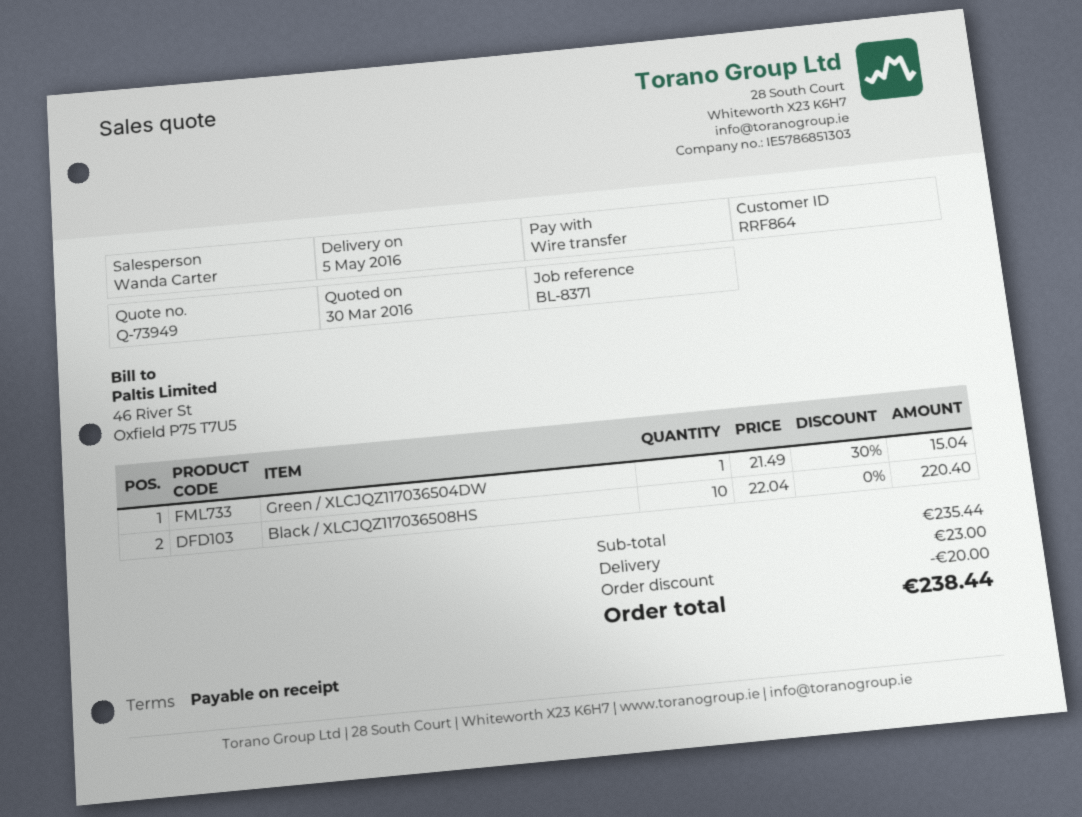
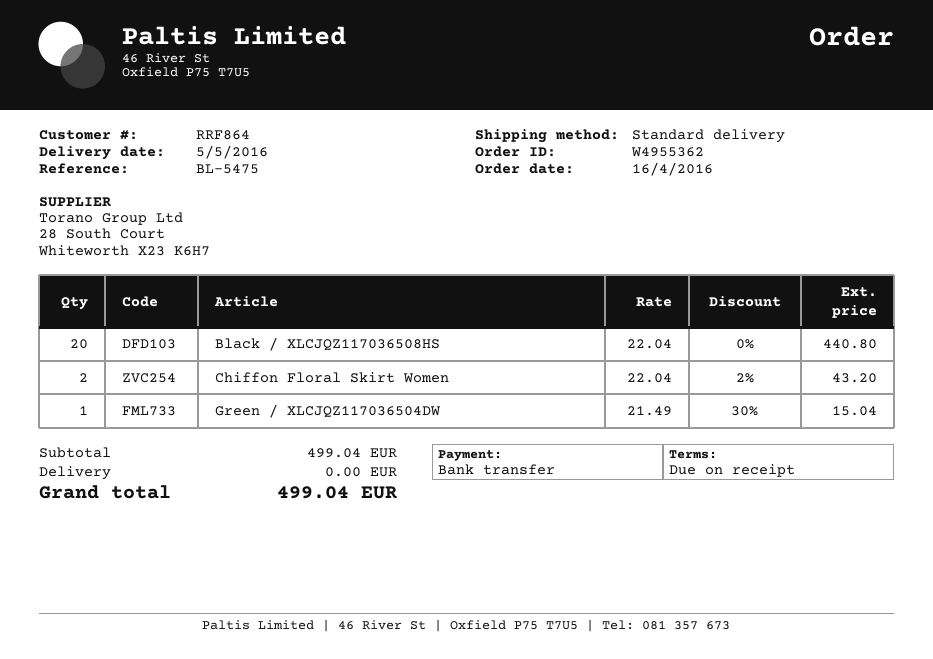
reference: BL-8371 -> BL-5475
Black / XLCJQZ117036508HS: 10 x 22.04 = 220.40 -> 20 x 22.04 = 440.80
Chiffon Floral Skirt Women: none -> 2 x 22.04 - 2% = 43.20
subtotal: 235.44 -> 499.04
discount: 20.00 -> none
shipping: 23.00 -> 0.00
total: 238.44 -> 499.04

